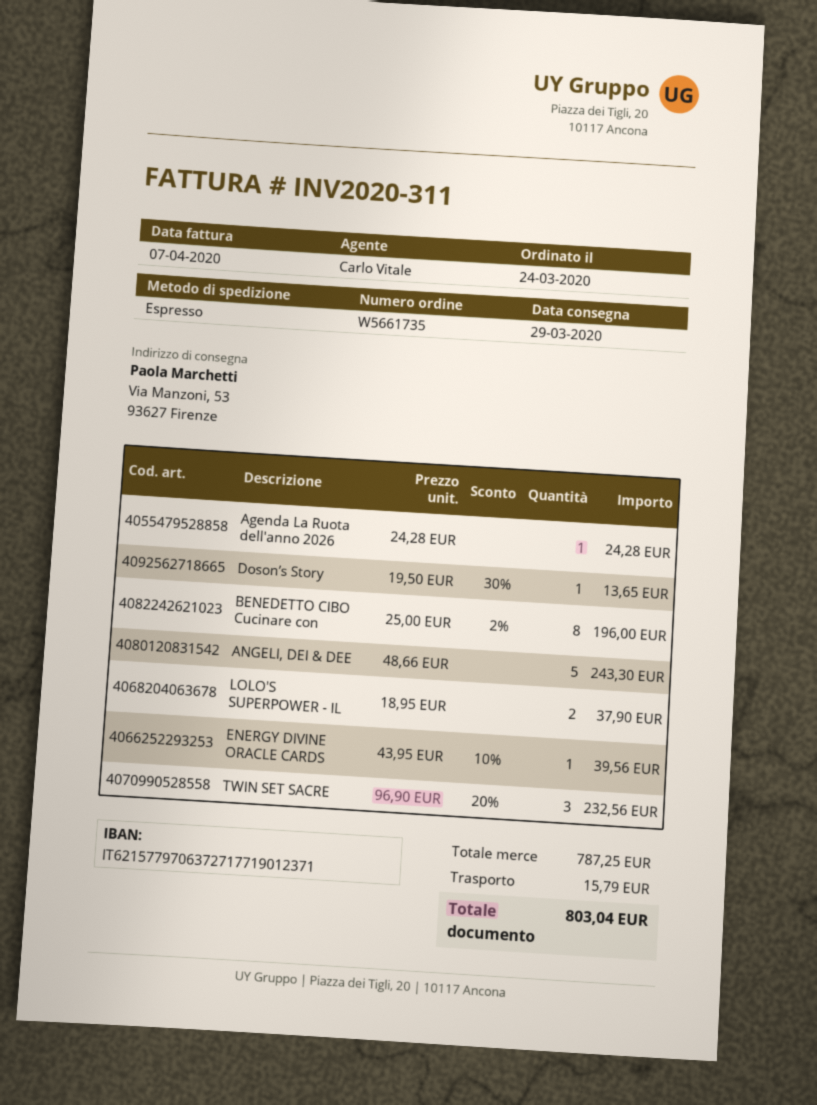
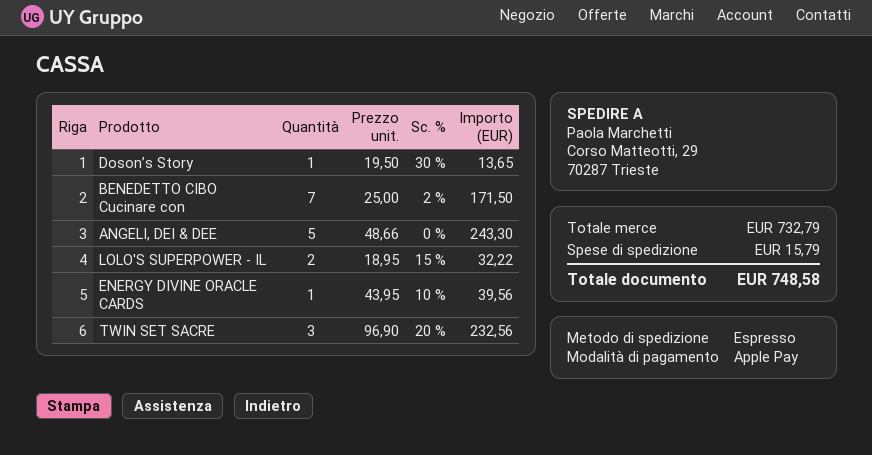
ship to: Via Manzoni, 53, 93627 Firenze -> Corso Matteotti, 29, 70287 Trieste
Agenda La Ruota dell'anno 2026: 1 x 24.28 = 24.28 -> none
BENEDETTO CIBO Cucinare con: 8 x 25.00 - 2% = 196.00 -> 7 x 25.00 - 2% = 171.50
LOLO'S SUPERPOWER - IL: 2 x 18.95 = 37.90 -> 2 x 18.95 - 15% = 32.22
subtotal: 787.25 -> 732.79
total: 803.04 -> 748.58

